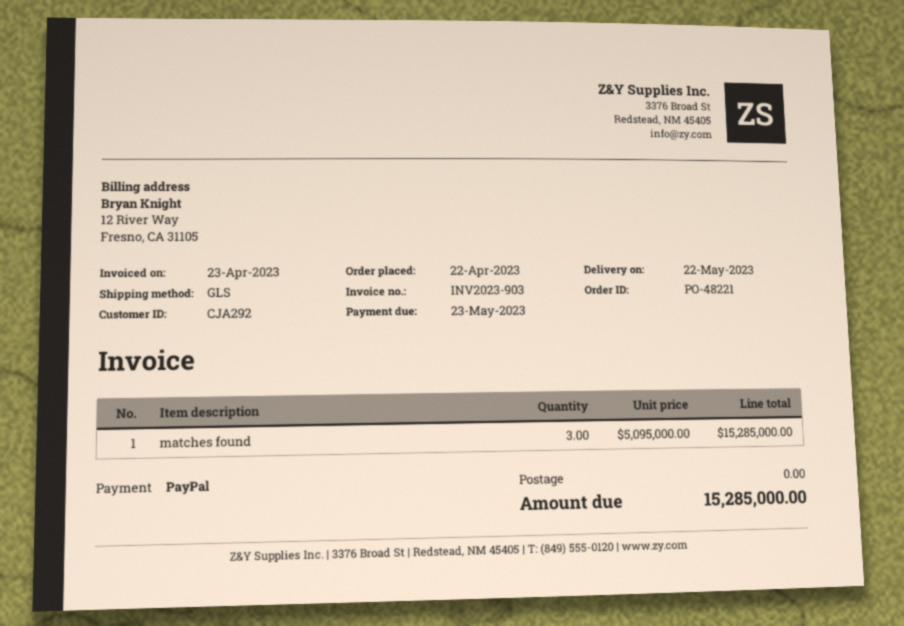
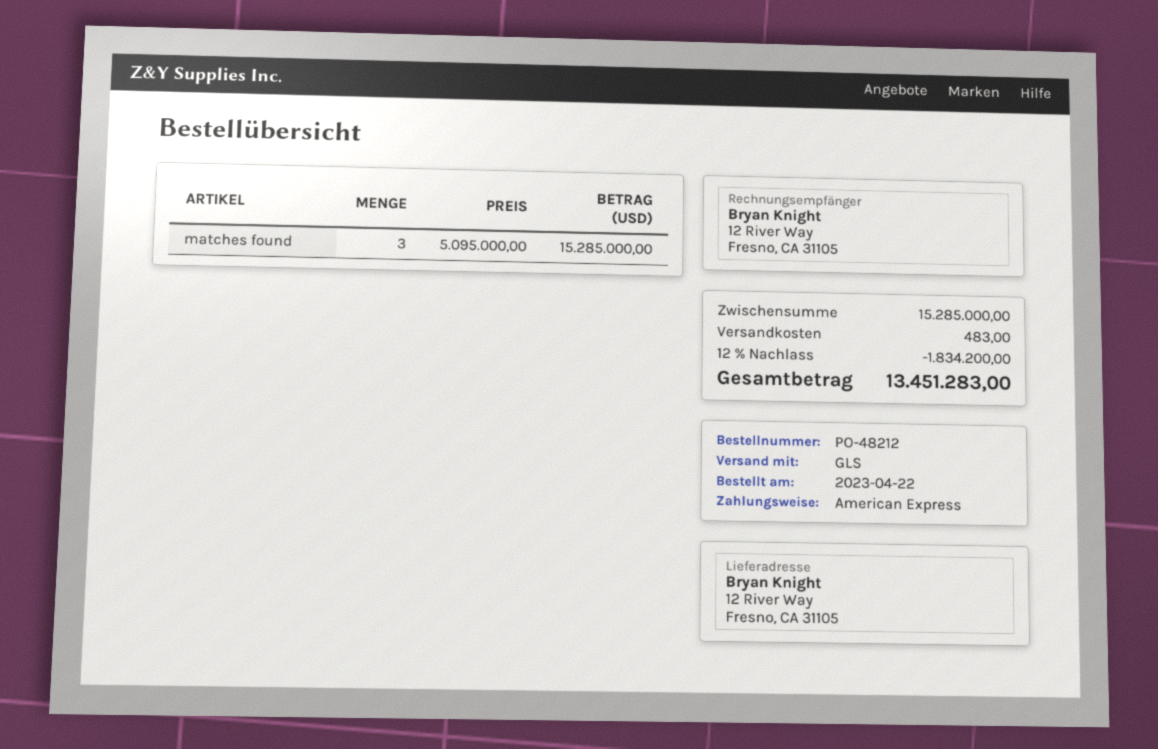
order number: PO-48221 -> PO-48212
payment method: PayPal -> American Express
discount: none -> 12% = 1834200.00
shipping: 0.00 -> 483.00
total: 15285000.00 -> 13451283.00

